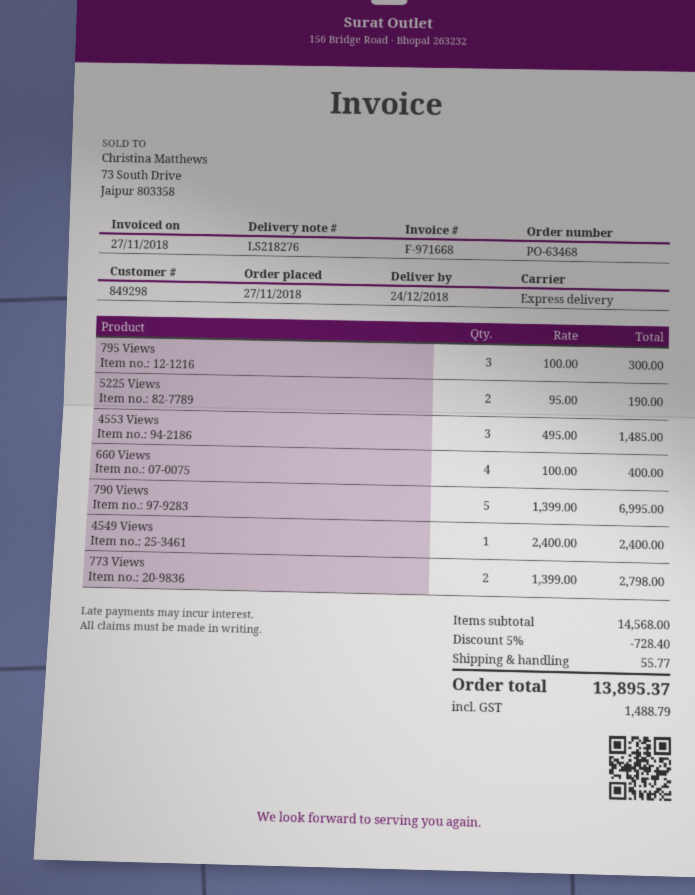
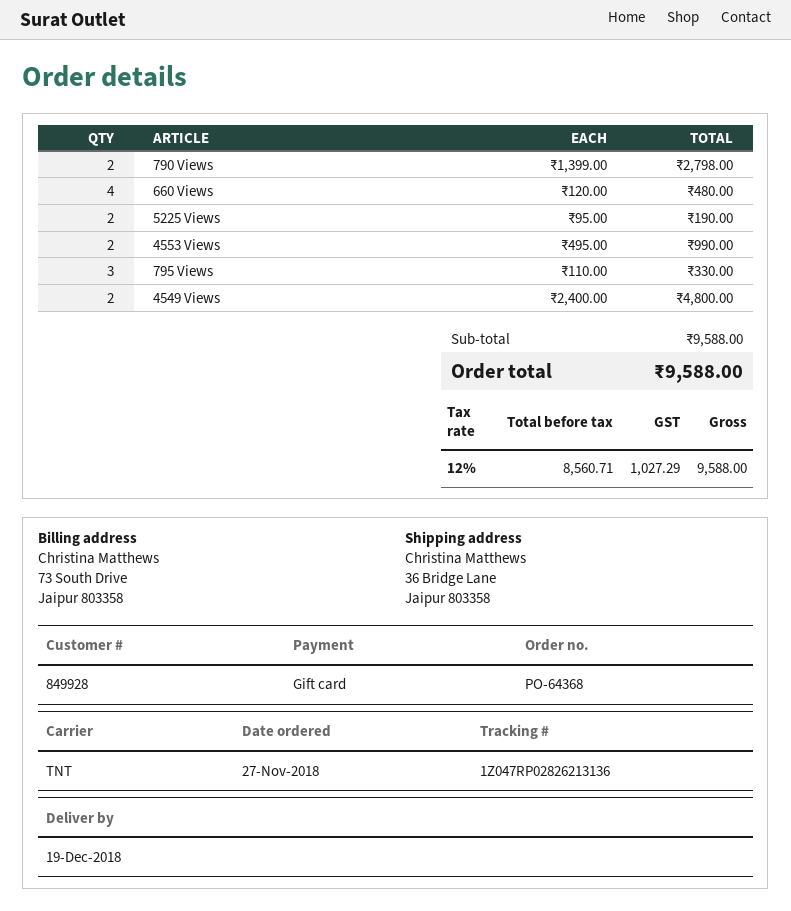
order number: PO-63468 -> PO-64368
delivery date: 2018-12-24 -> 2018-12-19
customer number: 849298 -> 849928
shipping method: express -> TNT
795 Views: 3 x 100.00 = 300.00 -> 3 x 110.00 = 330.00
4553 Views: 3 x 495.00 = 1485.00 -> 2 x 495.00 = 990.00
660 Views: 4 x 100.00 = 400.00 -> 4 x 120.00 = 480.00
790 Views: 5 x 1399.00 = 6995.00 -> 2 x 1399.00 = 2798.00
4549 Views: 1 x 2400.00 = 2400.00 -> 2 x 2400.00 = 4800.00
773 Views: 2 x 1399.00 = 2798.00 -> none
subtotal: 14568.00 -> 9588.00
discount: 5% = 728.40 -> none
shipping: 55.77 -> none
tax: 1488.79 -> 1027.29
total: 13895.37 -> 9588.00

